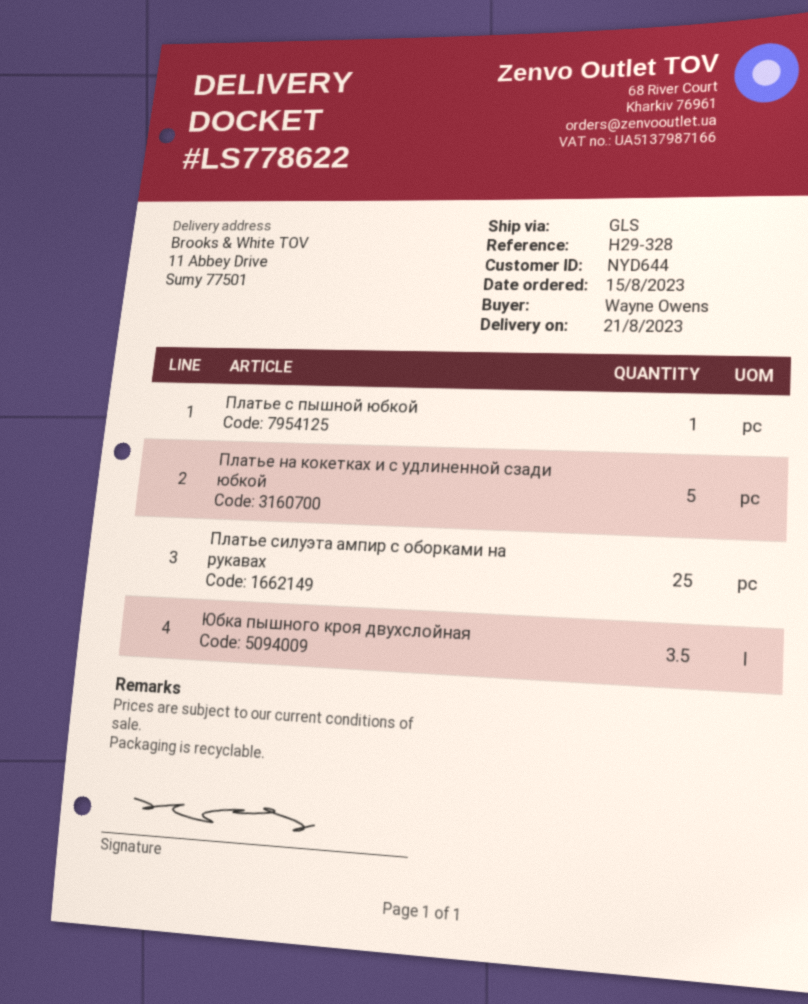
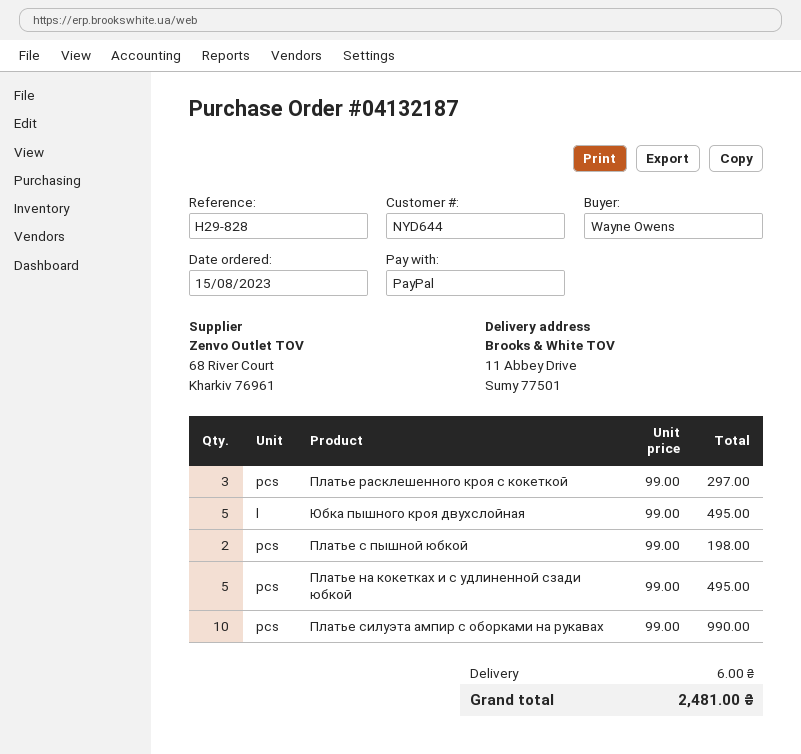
reference: H29-328 -> H29-828
Платье с пышной юбкой: 1 -> 2
Платье силуэта ампир с оборками на рукавах: 25 -> 10
Юбка пышного кроя двухслойная: 3.5 -> 5
Платье расклешенного кроя с кокеткой: none -> 3

